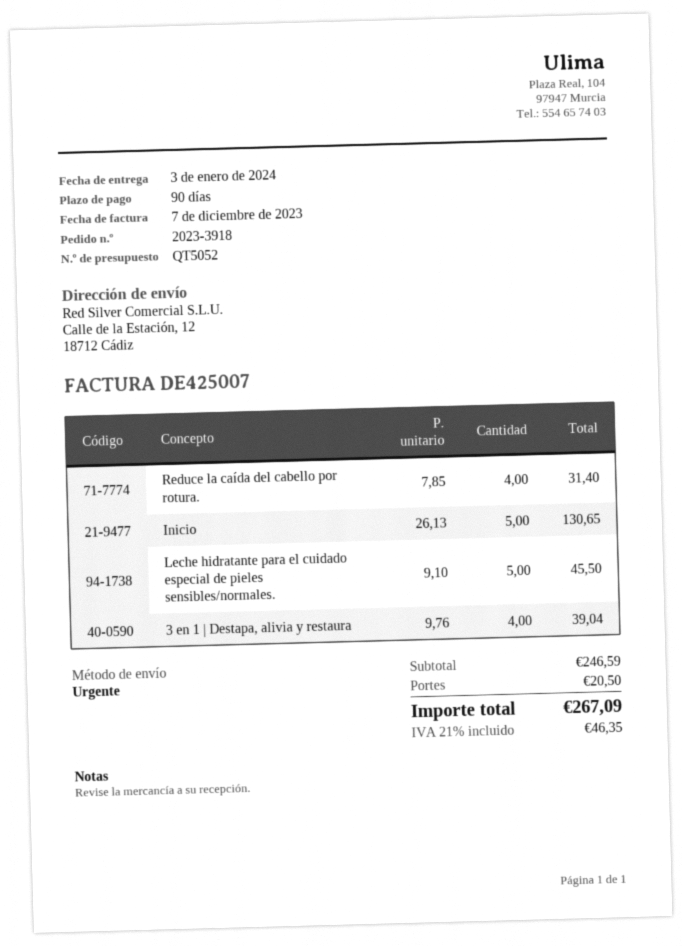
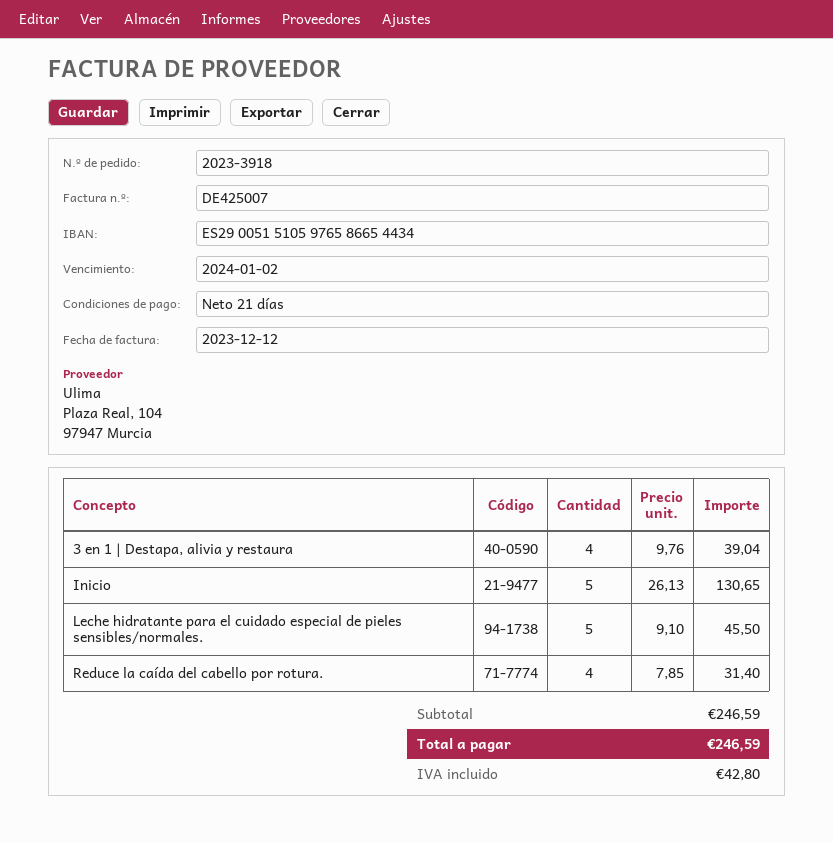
invoice date: 2023-12-07 -> 2023-12-12
payment terms: 90 days -> 21 days
shipping: 20.50 -> none
tax: 46.35 -> 42.80
total: 267.09 -> 246.59

